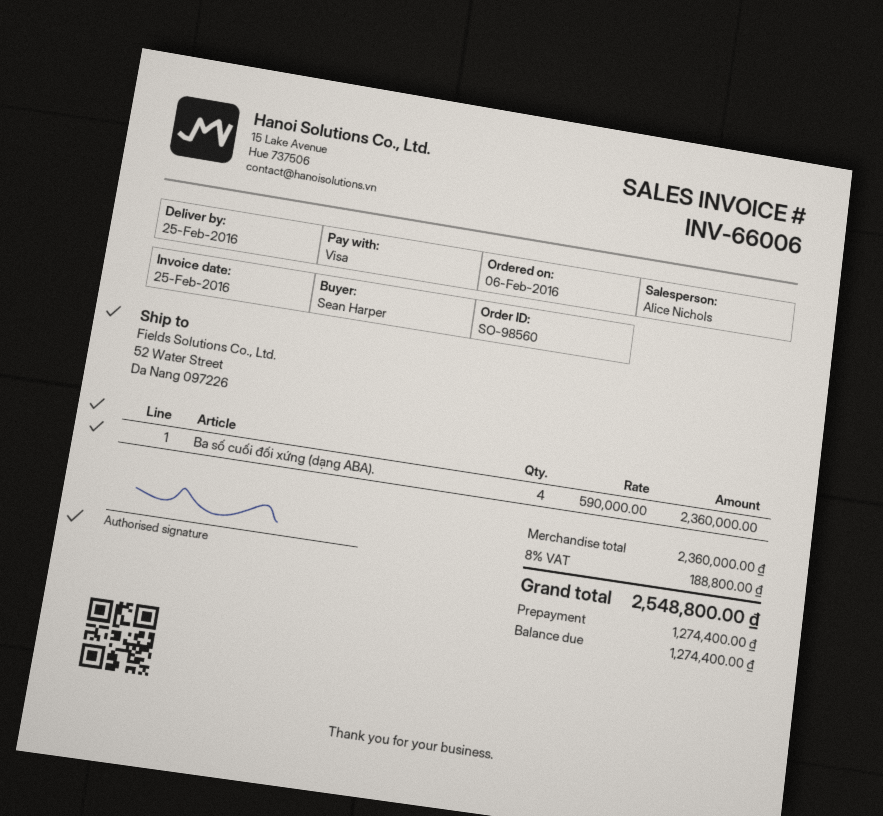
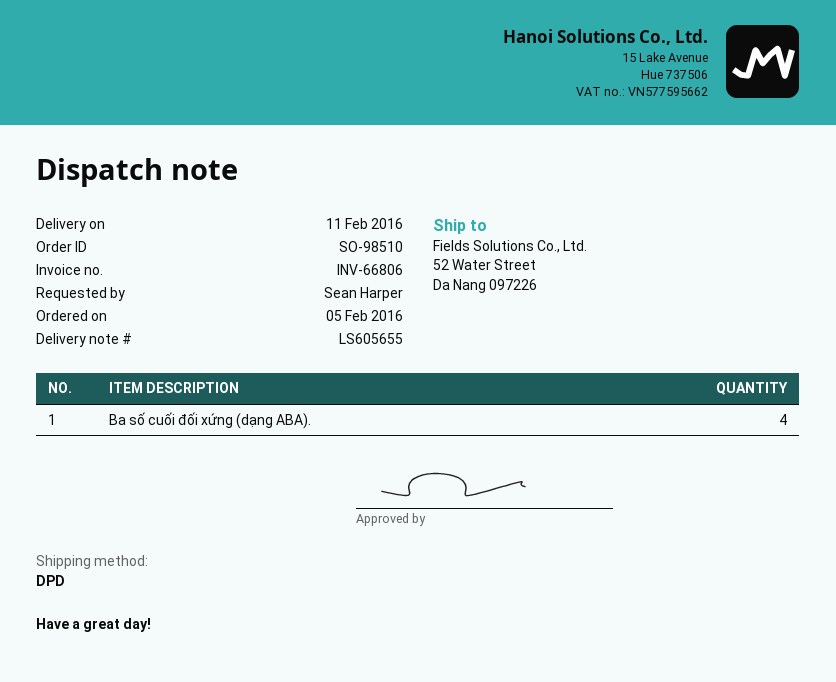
order number: SO-98560 -> SO-98510
order date: 2016-02-06 -> 2016-02-05
delivery date: 2016-02-25 -> 2016-02-11
invoice number: INV-66006 -> INV-66806

